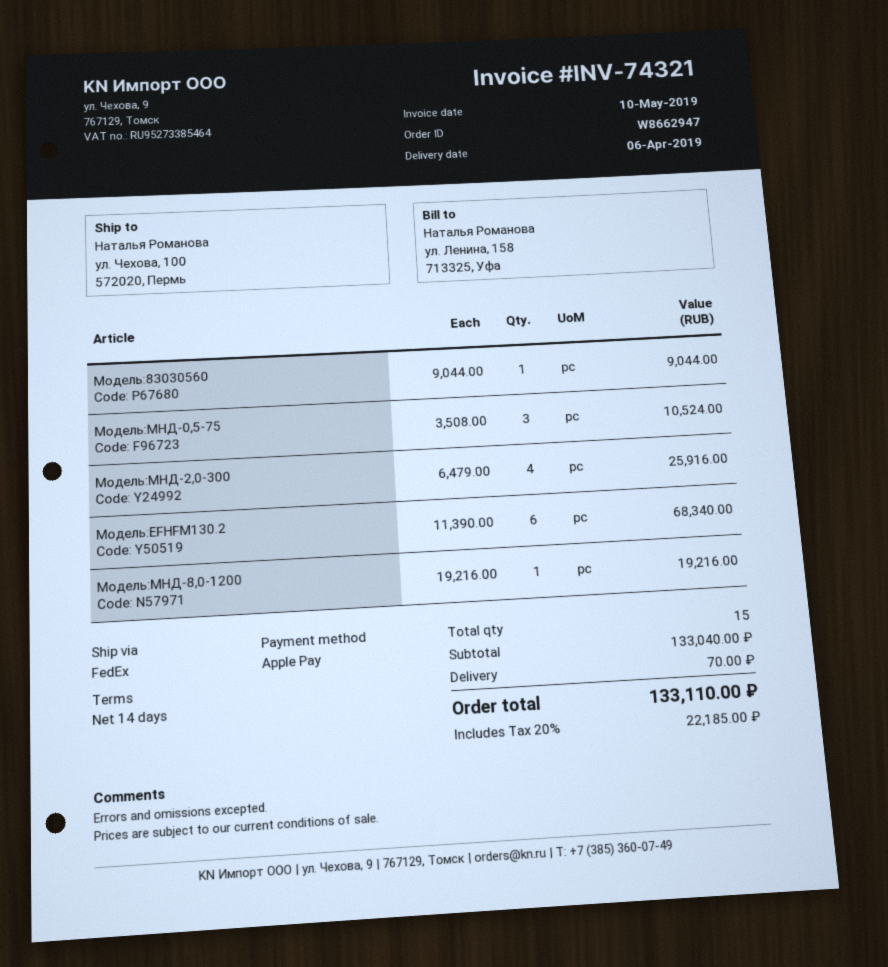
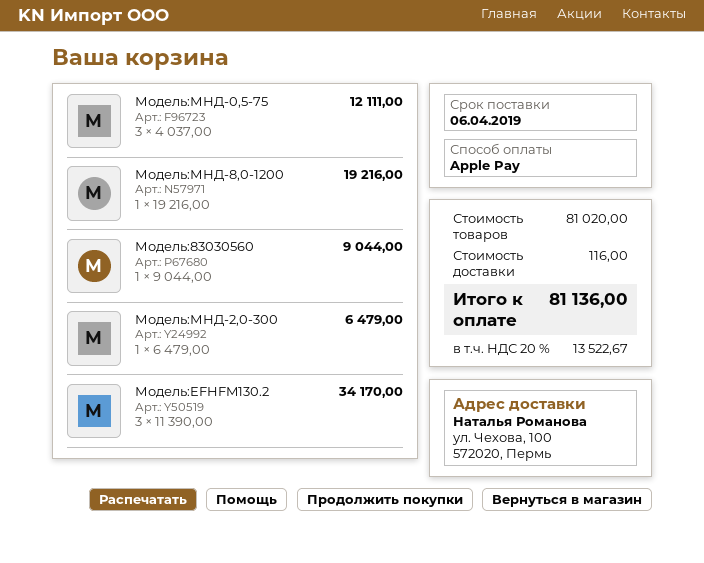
Модель:МНД-0,5-75: 3 x 3508.00 = 10524.00 -> 3 x 4037.00 = 12111.00
Модель:МНД-2,0-300: 4 x 6479.00 = 25916.00 -> 1 x 6479.00 = 6479.00
Модель:EFHFM130.2: 6 x 11390.00 = 68340.00 -> 3 x 11390.00 = 34170.00
subtotal: 133040.00 -> 81020.00
shipping: 70.00 -> 116.00
tax: 20% = 22185.00 -> 20% = 13522.67
total: 133110.00 -> 81136.00

